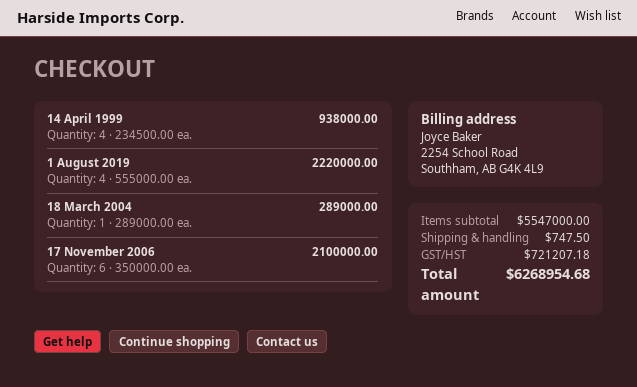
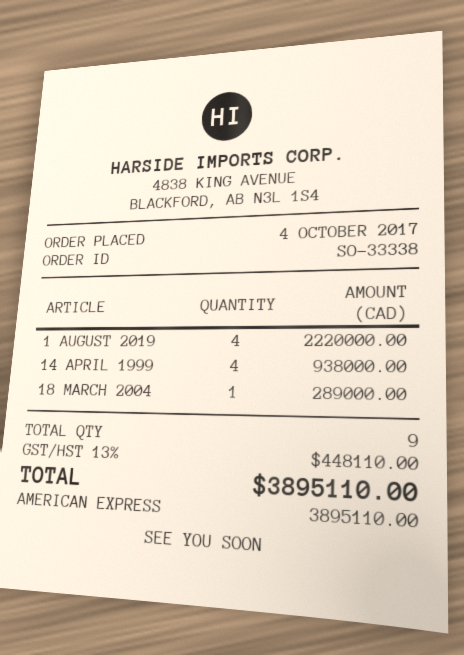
17 November 2006: 6 for 2100000.00 -> none
shipping: 747.50 -> none
tax: 721207.18 -> 448110.00
total: 6268954.68 -> 3895110.00

